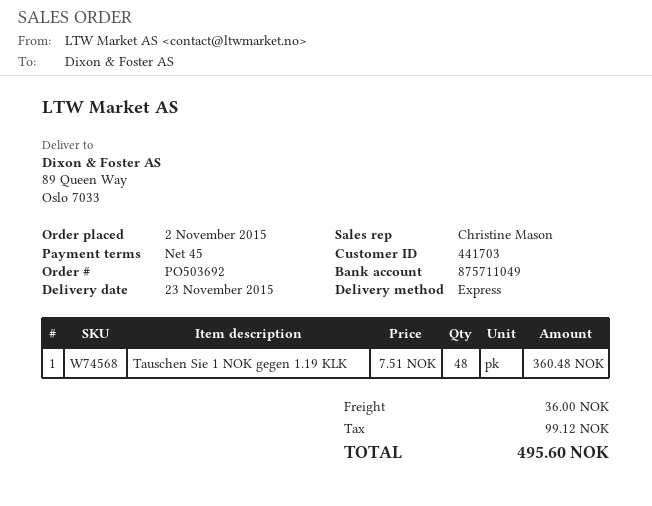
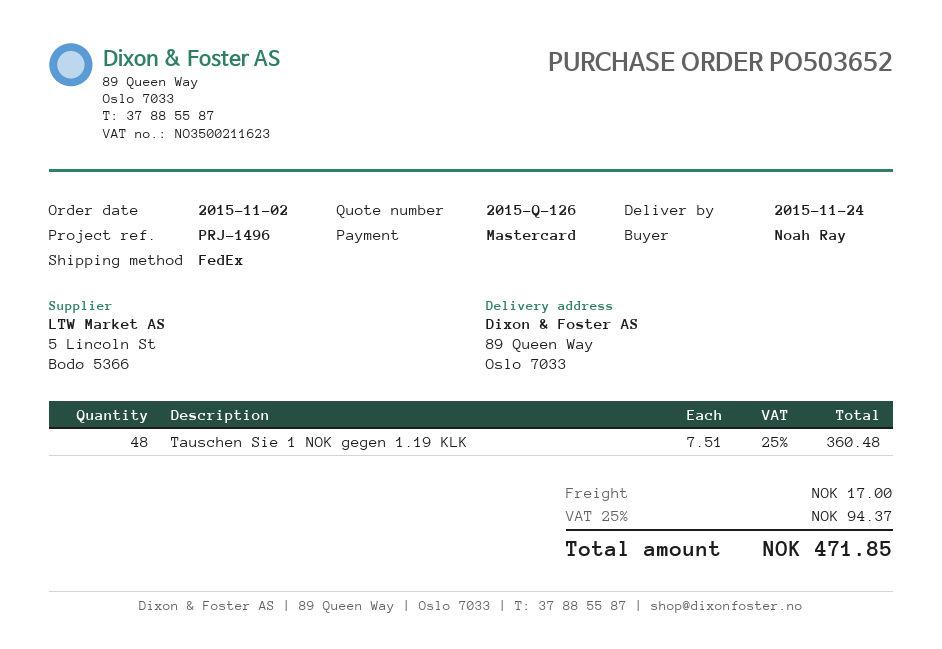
order number: PO503692 -> PO503652
delivery date: 2015-11-23 -> 2015-11-24
shipping method: express -> FedEx
shipping: 36.00 -> 17.00
tax: 99.12 -> 94.37
total: 495.60 -> 471.85

